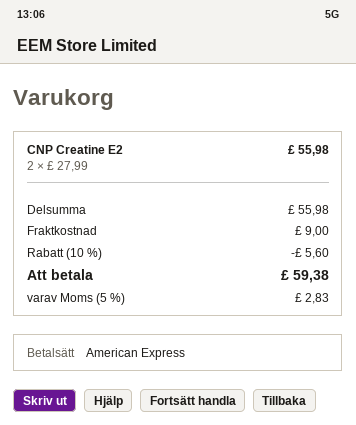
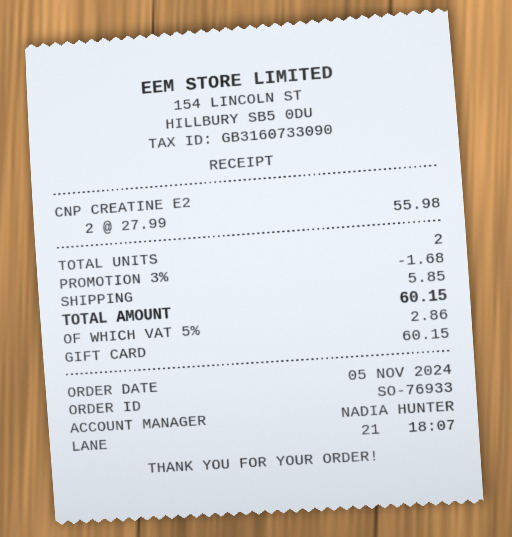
payment method: American Express -> gift card
discount: 10% = 5.60 -> 3% = 1.68
shipping: 9.00 -> 5.85
tax: 5% = 2.83 -> 5% = 2.86
total: 59.38 -> 60.15

